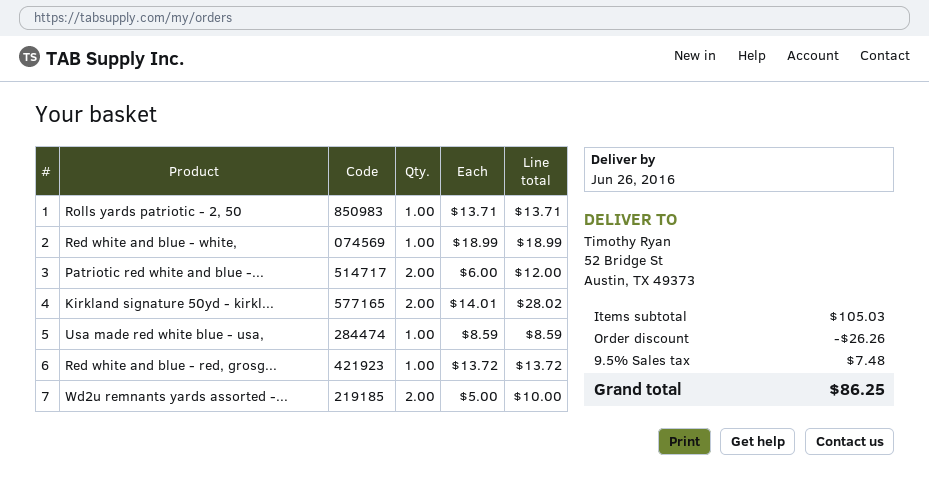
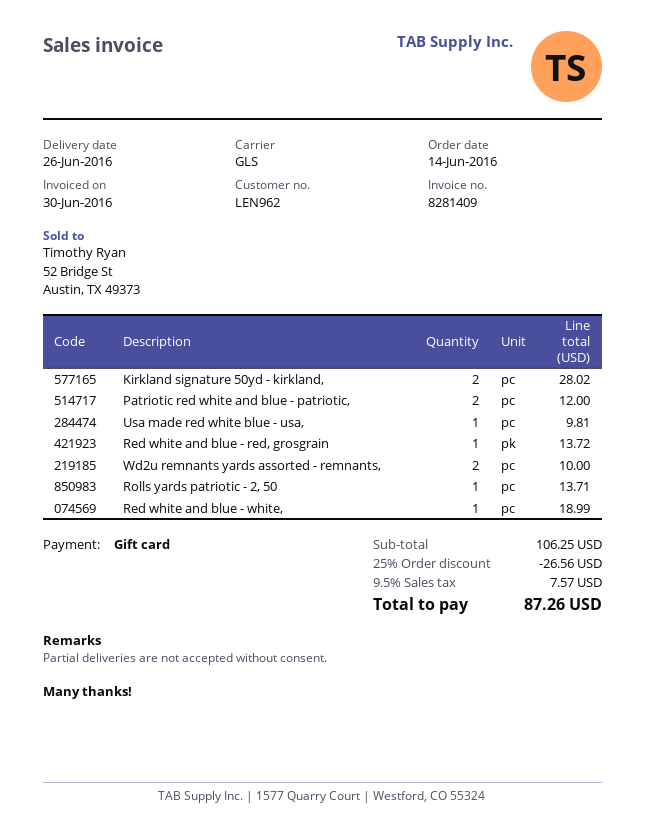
Usa made red white blue - usa,: 1 for 8.59 -> 1 for 9.81
subtotal: 105.03 -> 106.25
discount: 26.26 -> 26.56
tax: 9.5% = 7.48 -> 9.5% = 7.57
total: 86.25 -> 87.26

